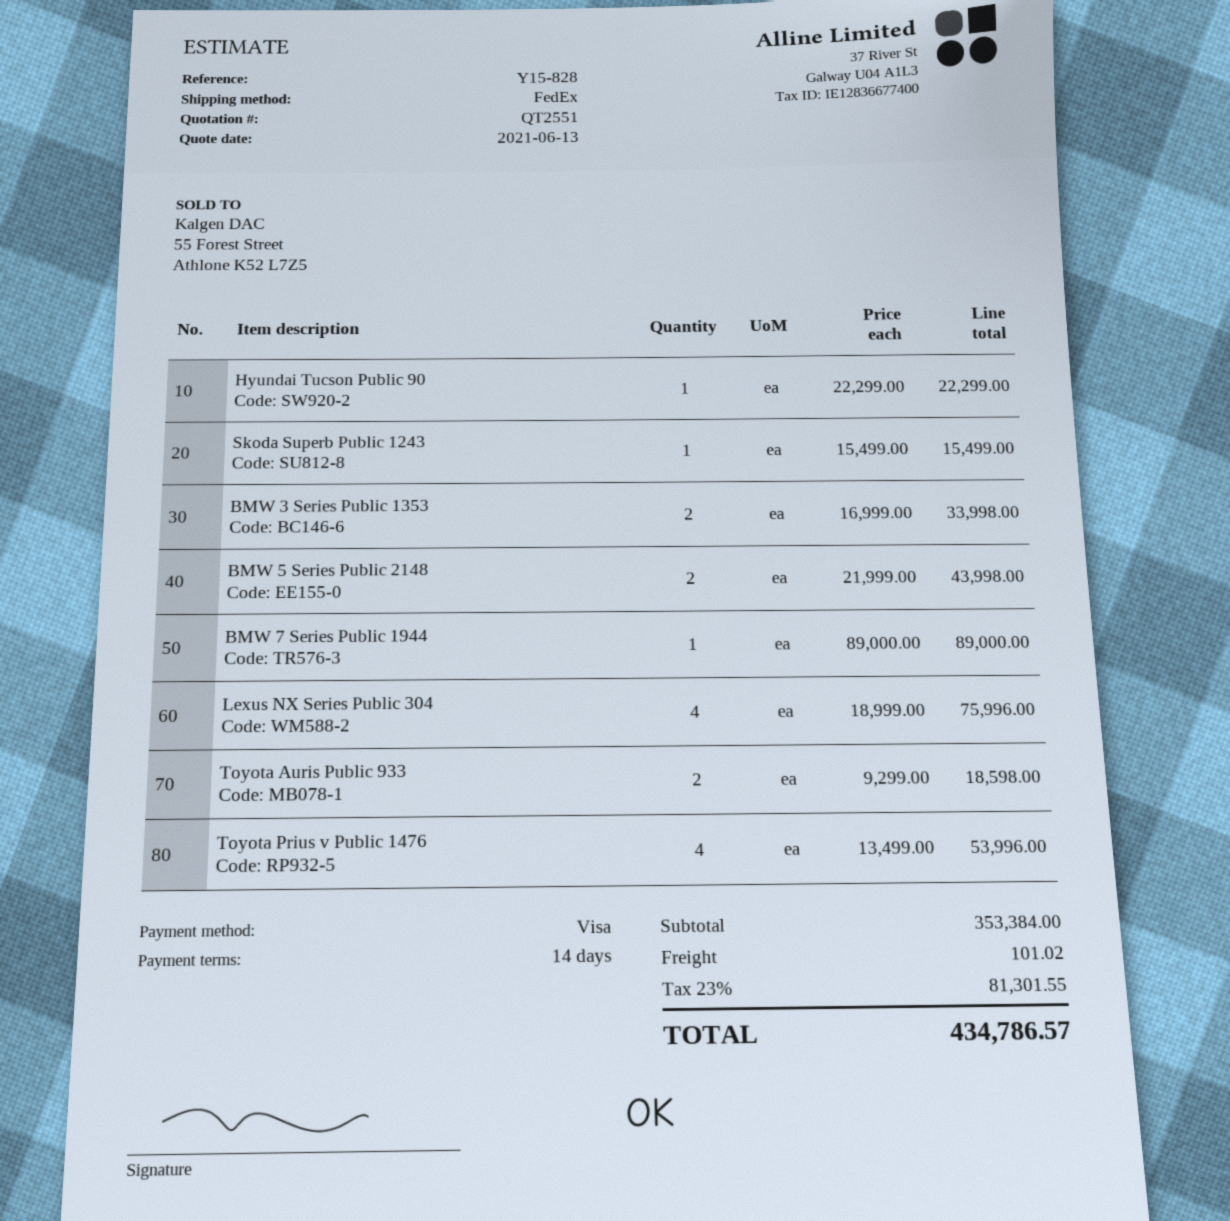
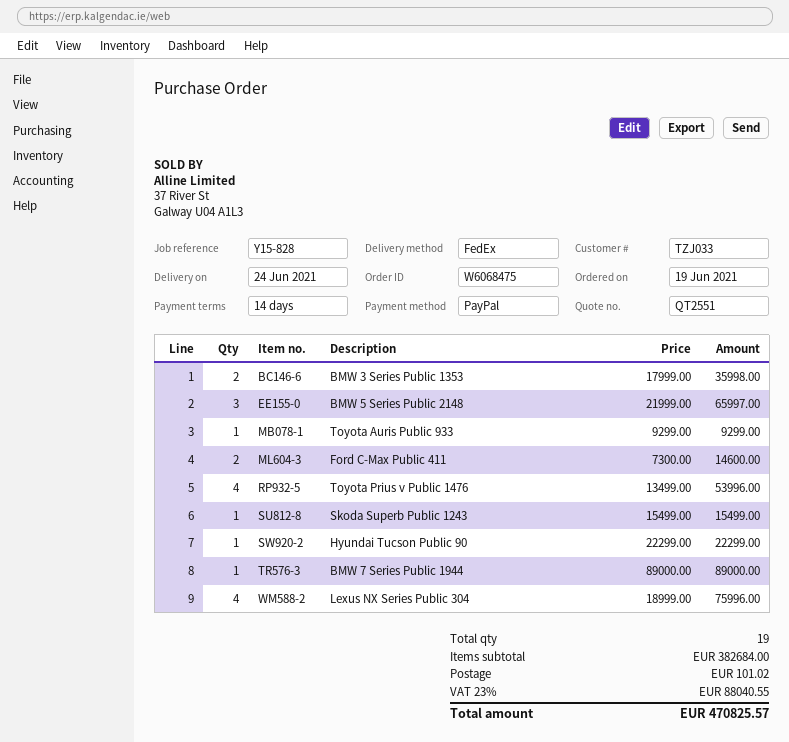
payment method: Visa -> PayPal
BMW 3 Series Public 1353: 2 x 16999.00 = 33998.00 -> 2 x 17999.00 = 35998.00
BMW 5 Series Public 2148: 2 x 21999.00 = 43998.00 -> 3 x 21999.00 = 65997.00
Toyota Auris Public 933: 2 x 9299.00 = 18598.00 -> 1 x 9299.00 = 9299.00
Ford C-Max Public 411: none -> 2 x 7300.00 = 14600.00
subtotal: 353384.00 -> 382684.00
tax: 23% = 81301.55 -> 23% = 88040.55
total: 434786.57 -> 470825.57

